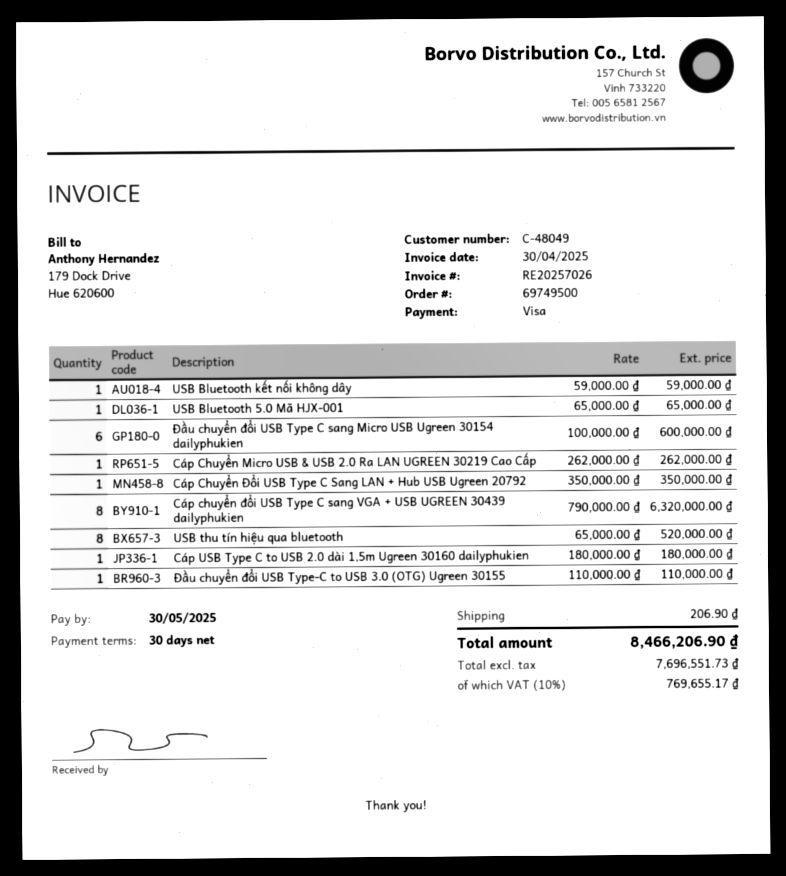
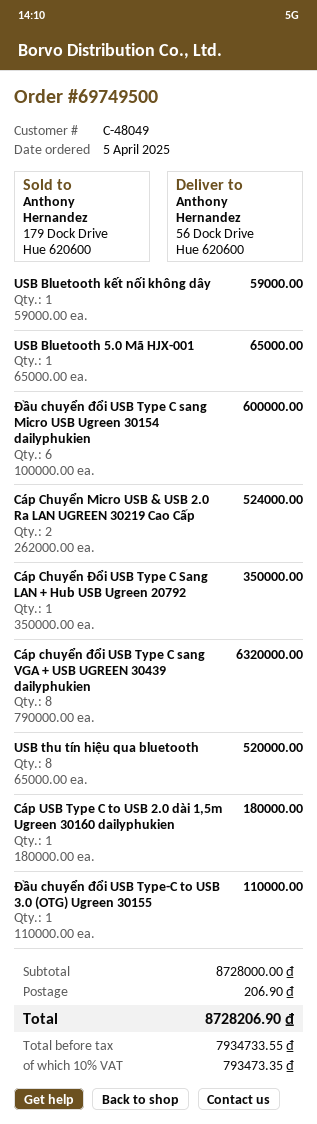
Cáp Chuyển Micro USB & USB 2.0 Ra LAN UGREEN 30219 Cao Cấp: 1 x 262000.00 = 262000.00 -> 2 x 262000.00 = 524000.00
net: 7696551.73 -> 7934733.55
tax: 10% = 769655.17 -> 10% = 793473.35
total: 8466206.90 -> 8728206.90

